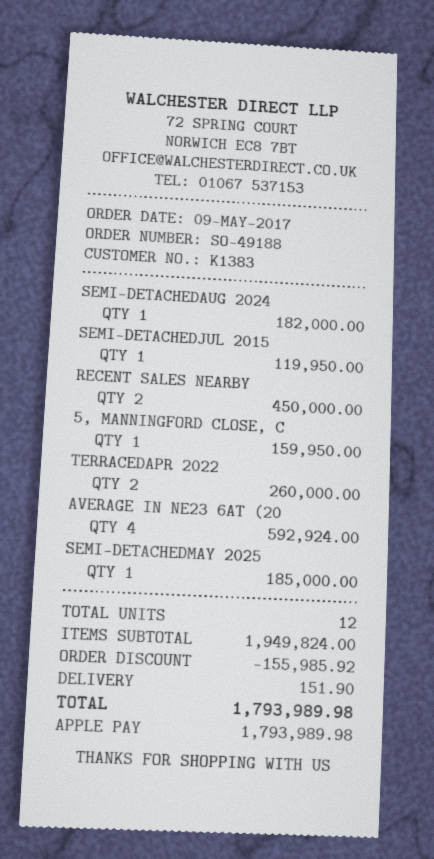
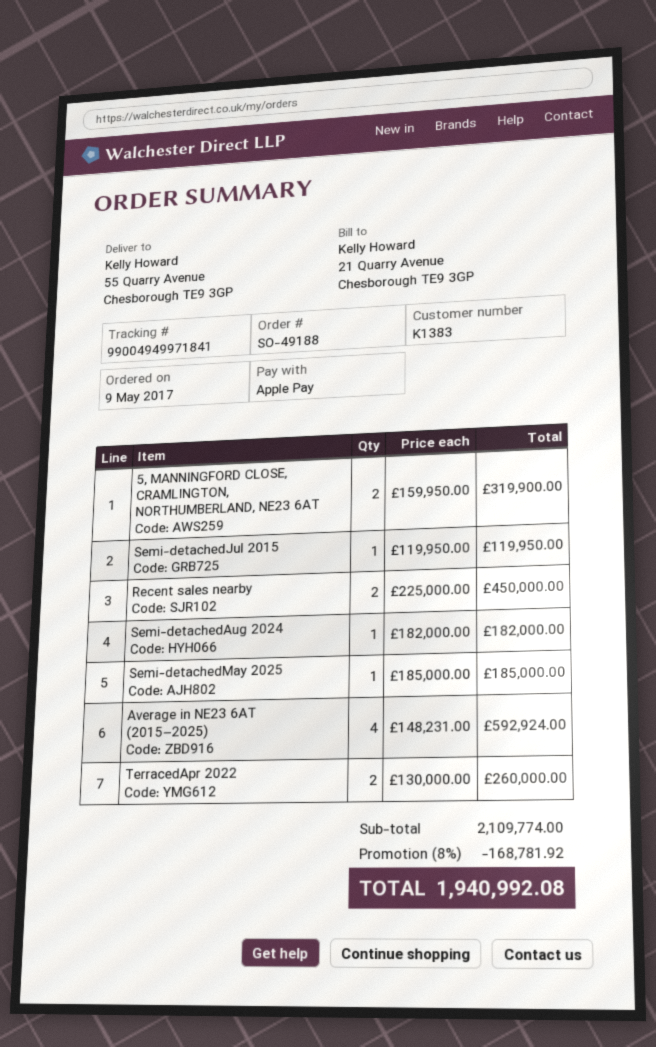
5, MANNINGFORD CLOSE, C: 1 for 159950.00 -> 2 for 319900.00
subtotal: 1949824.00 -> 2109774.00
discount: 155985.92 -> 168781.92
shipping: 151.90 -> none
total: 1793989.98 -> 1940992.08

